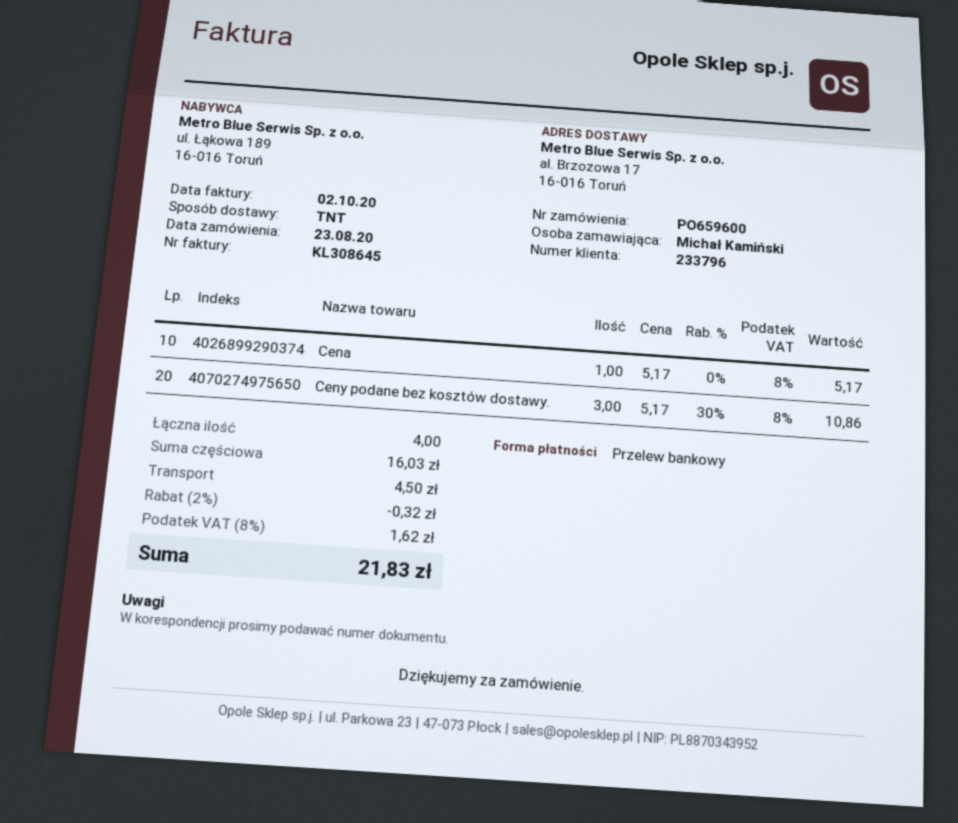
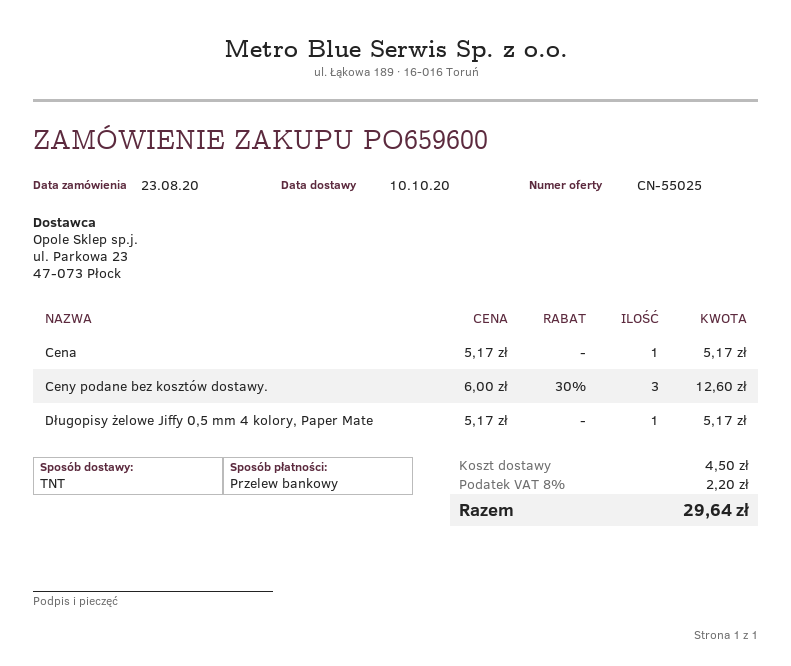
Ceny podane bez kosztów dostawy.: 3 x 5.17 - 30% = 10.86 -> 3 x 6.00 - 30% = 12.60
Długopisy żelowe Jiffy 0,5 mm 4 kolory, Paper Mate: none -> 1 x 5.17 = 5.17
discount: 2% = 0.32 -> none
tax: 8% = 1.62 -> 8% = 2.20
total: 21.83 -> 29.64

